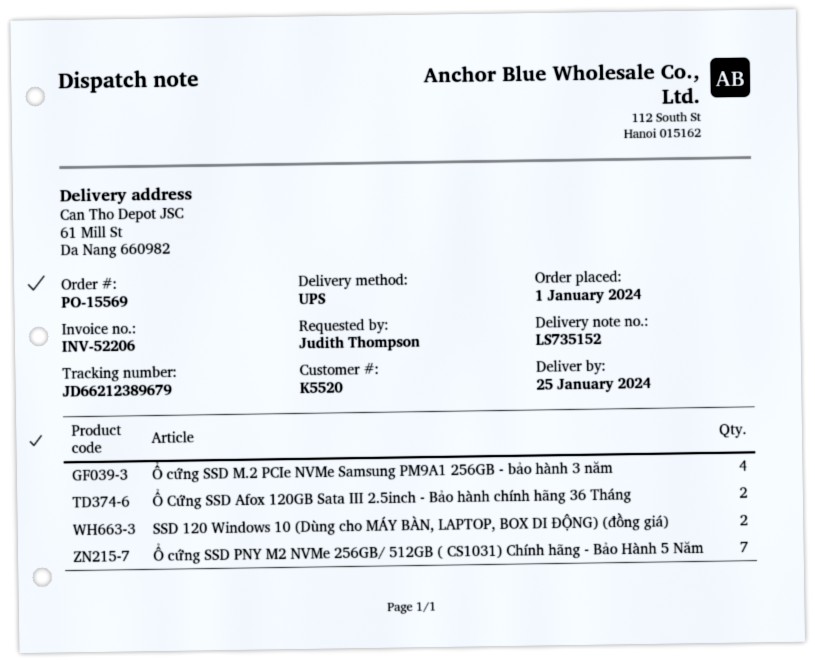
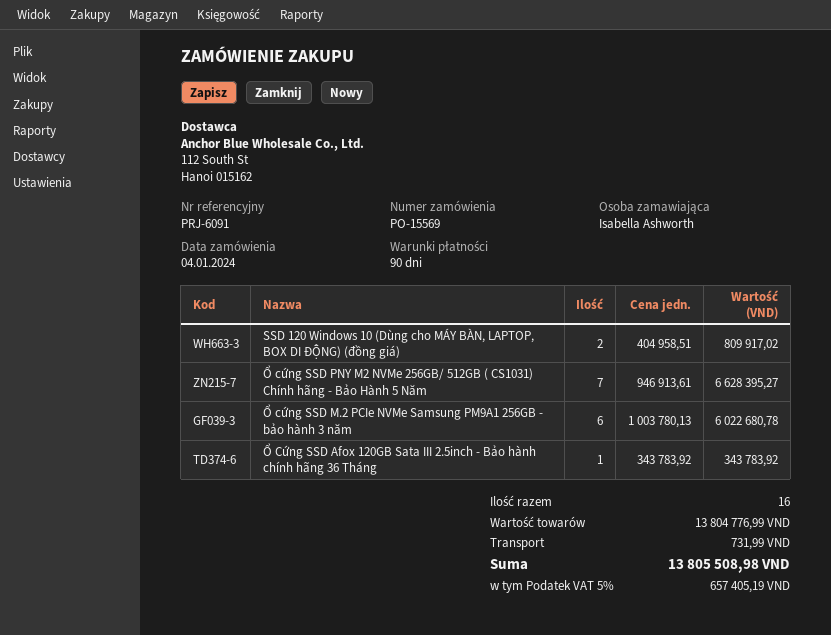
order date: 2024-01-01 -> 2024-01-04
ordered by: Judith Thompson -> Isabella Ashworth
Ổ cứng SSD M.2 PCIe NVMe Samsung PM9A1 256GB - bảo hành 3 năm: 4 -> 6
Ổ Cứng SSD Afox 120GB Sata III 2.5inch - Bảo hành chính hãng 36 Tháng: 2 -> 1

